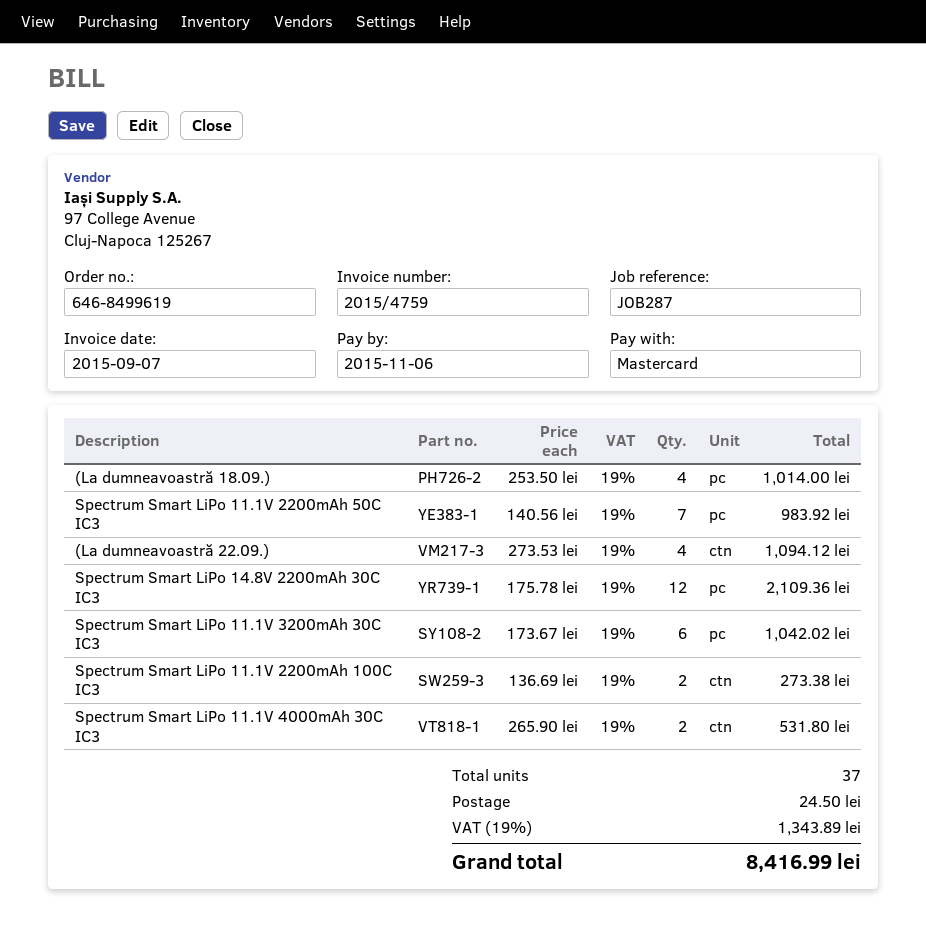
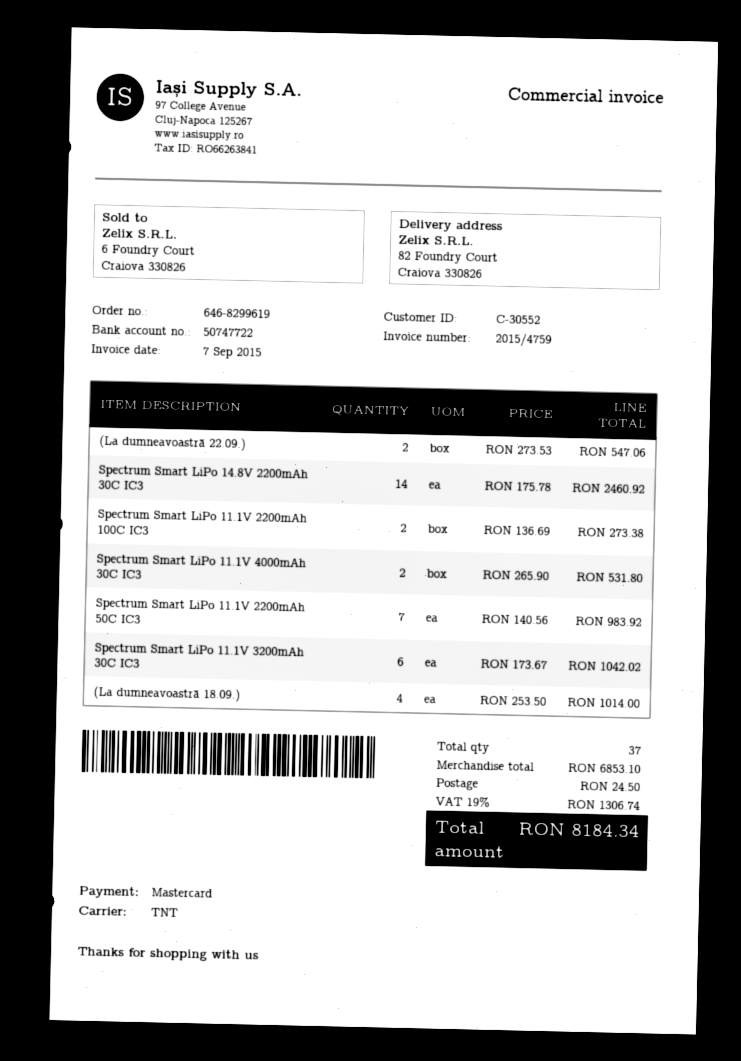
order number: 646-8499619 -> 646-8299619
(La dumneavoastră 22.09.): 4 x 273.53 = 1094.12 -> 2 x 273.53 = 547.06
Spectrum Smart LiPo 14.8V 2200mAh 30C IC3: 12 x 175.78 = 2109.36 -> 14 x 175.78 = 2460.92
tax: 19% = 1343.89 -> 19% = 1306.74
total: 8416.99 -> 8184.34

